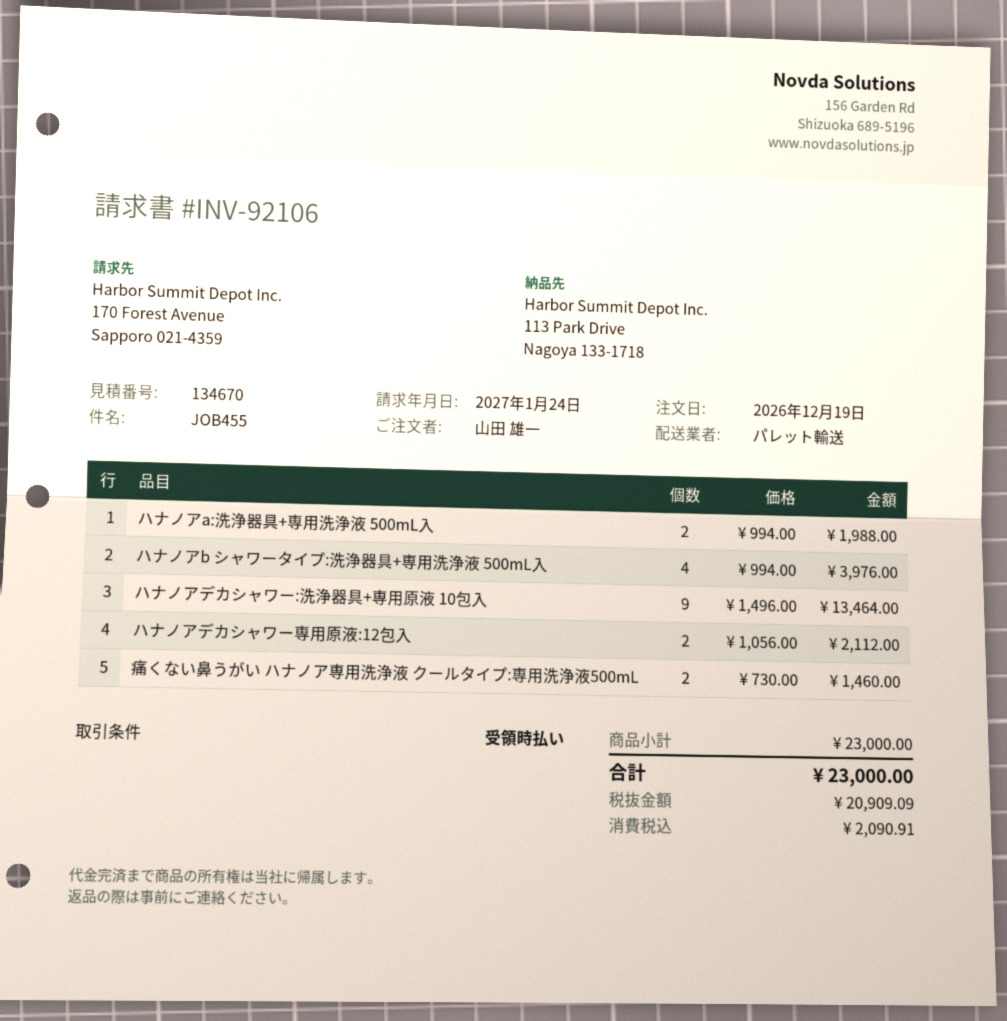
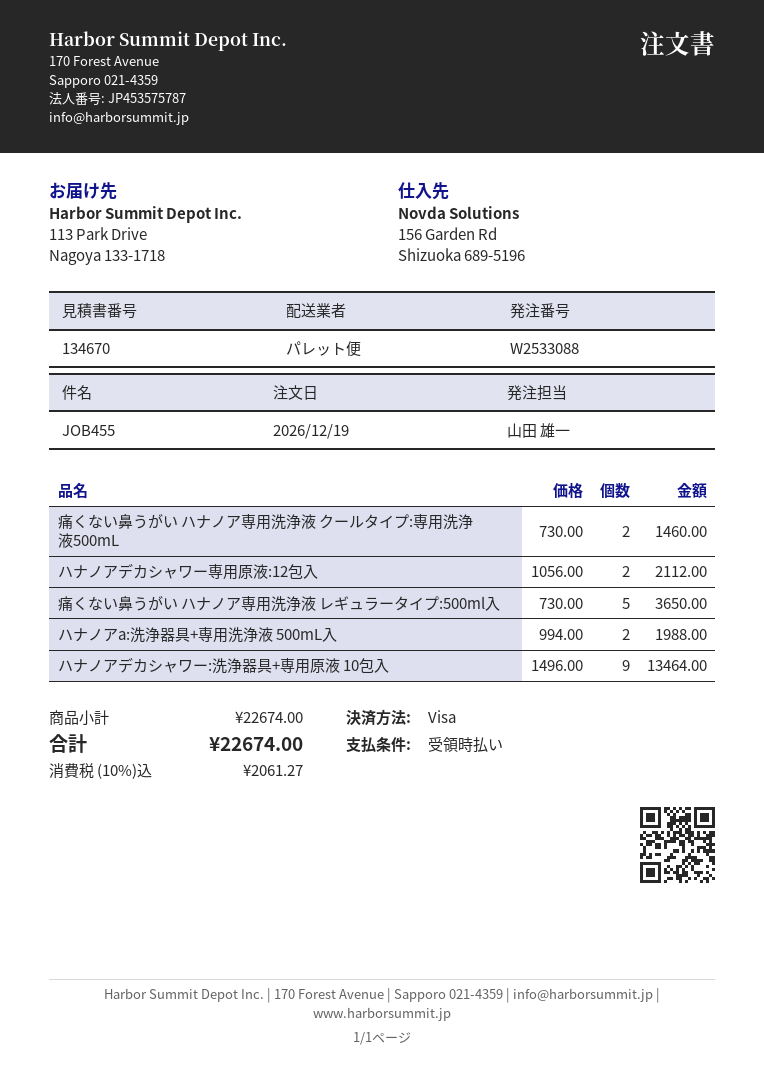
ハナノアb シャワータイプ:洗浄器具+専用洗浄液 500mL入: 4 x 994.00 = 3976.00 -> none
痛くない鼻うがい ハナノア専用洗浄液 レギュラータイプ:500ml入: none -> 5 x 730.00 = 3650.00
subtotal: 23000.00 -> 22674.00
tax: 2090.91 -> 2061.27
total: 23000.00 -> 22674.00

